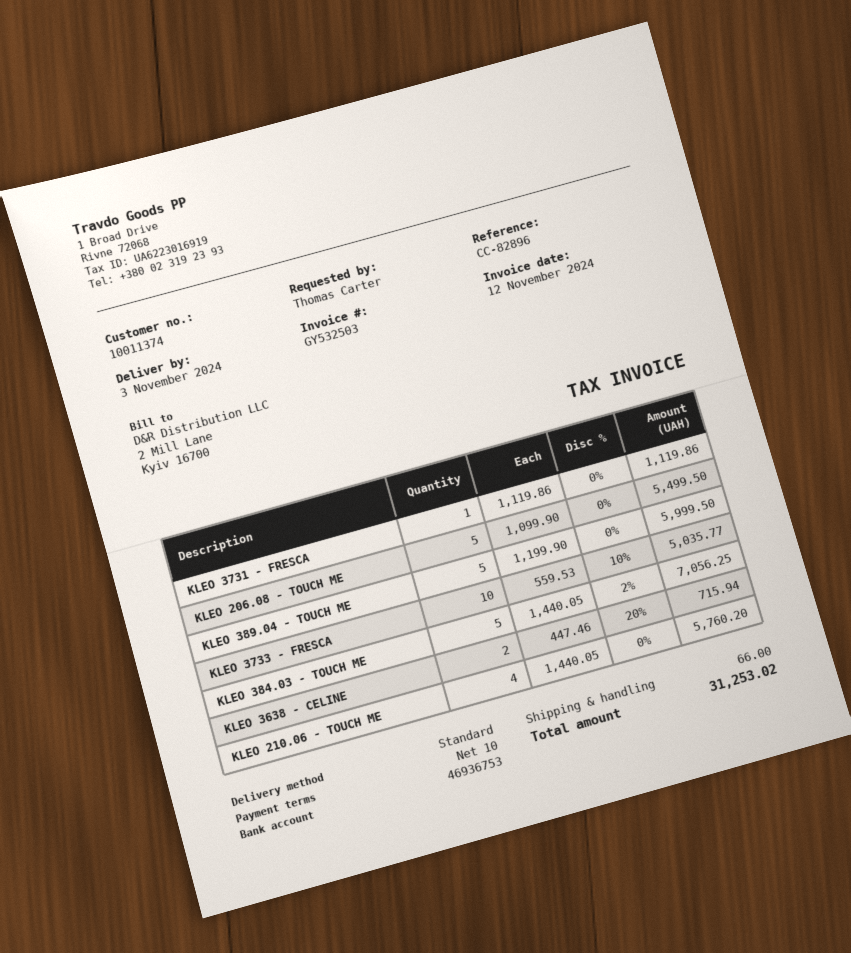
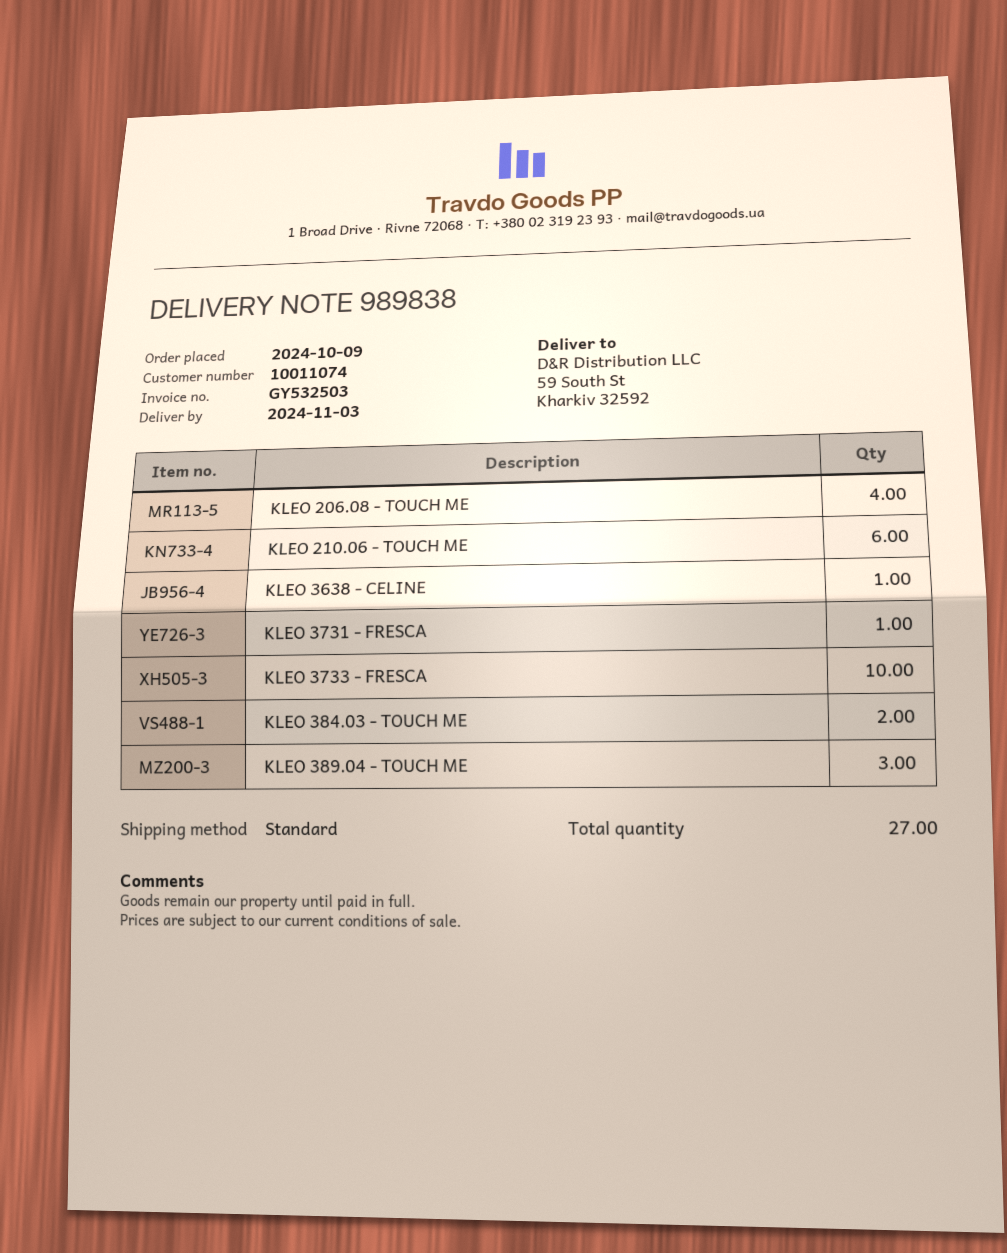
customer number: 10011374 -> 10011074
KLEO 206.08 - TOUCH ME: 5 -> 4
KLEO 389.04 - TOUCH ME: 5 -> 3
KLEO 384.03 - TOUCH ME: 5 -> 2
KLEO 3638 - CELINE: 2 -> 1
KLEO 210.06 - TOUCH ME: 4 -> 6

